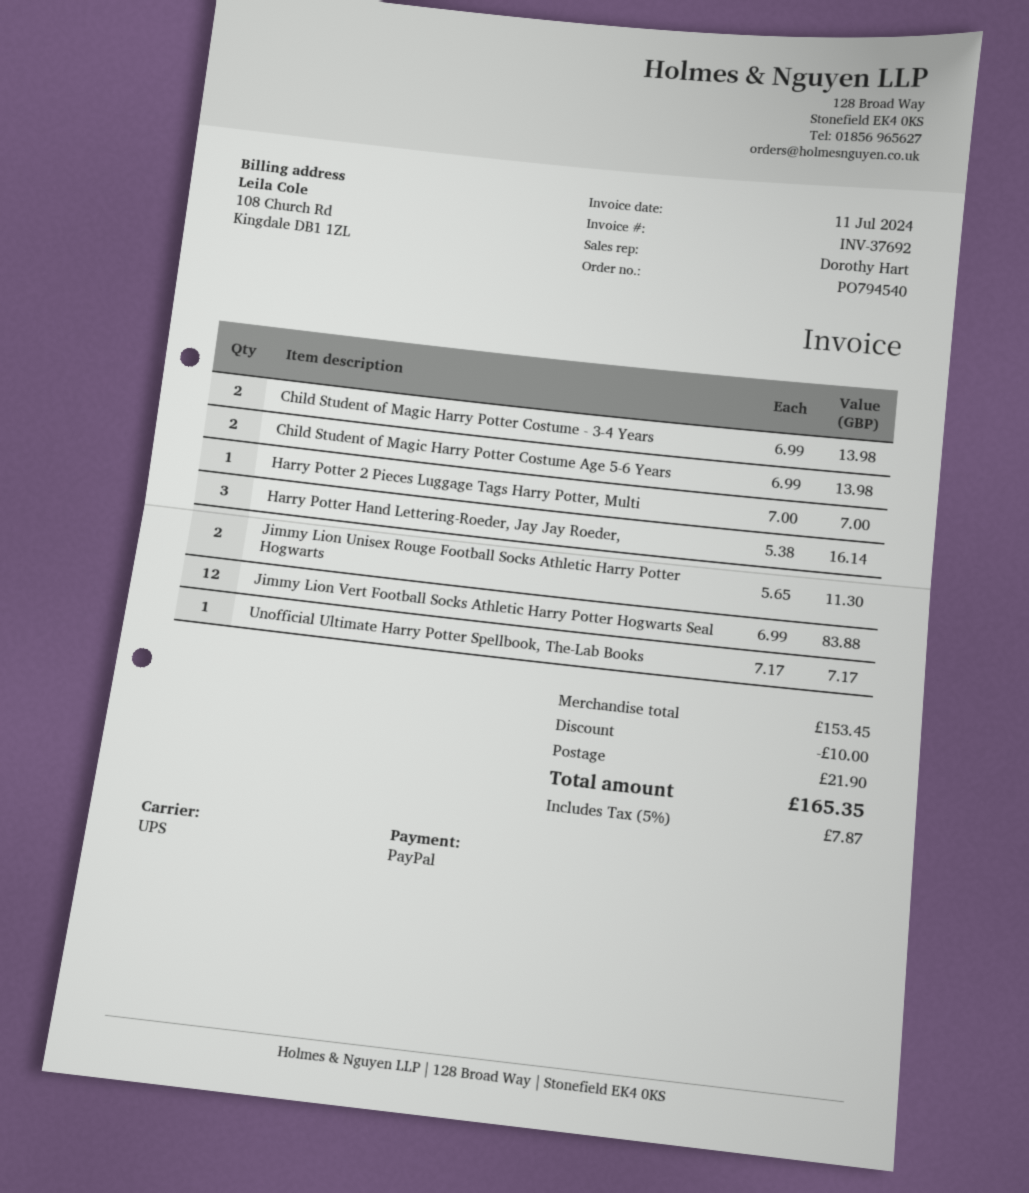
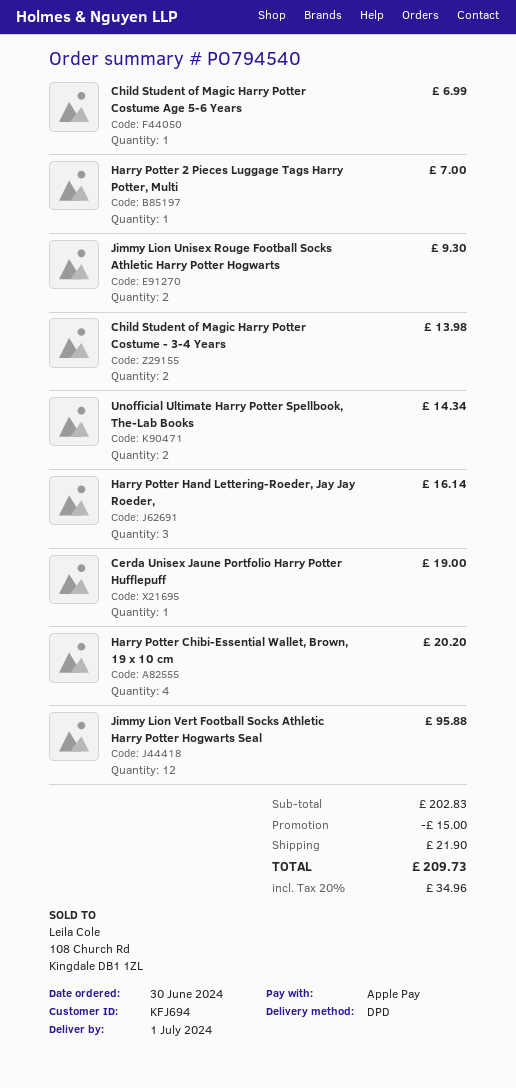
payment method: PayPal -> Apple Pay
shipping method: UPS -> DPD
Child Student of Magic Harry Potter Costume Age 5-6 Years: 2 for 13.98 -> 1 for 6.99
Jimmy Lion Unisex Rouge Football Socks Athletic Harry Potter Hogwarts: 2 for 11.30 -> 2 for 9.30
Jimmy Lion Vert Football Socks Athletic Harry Potter Hogwarts Seal: 12 for 83.88 -> 12 for 95.88
Unofficial Ultimate Harry Potter Spellbook, The-Lab Books: 1 for 7.17 -> 2 for 14.34
Cerda Unisex Jaune Portfolio Harry Potter Hufflepuff: none -> 1 for 19.00
Harry Potter Chibi-Essential Wallet, Brown, 19 x 10 cm: none -> 4 for 20.20
subtotal: 153.45 -> 202.83
discount: 10.00 -> 15.00
tax: 5% = 7.87 -> 20% = 34.96
total: 165.35 -> 209.73

